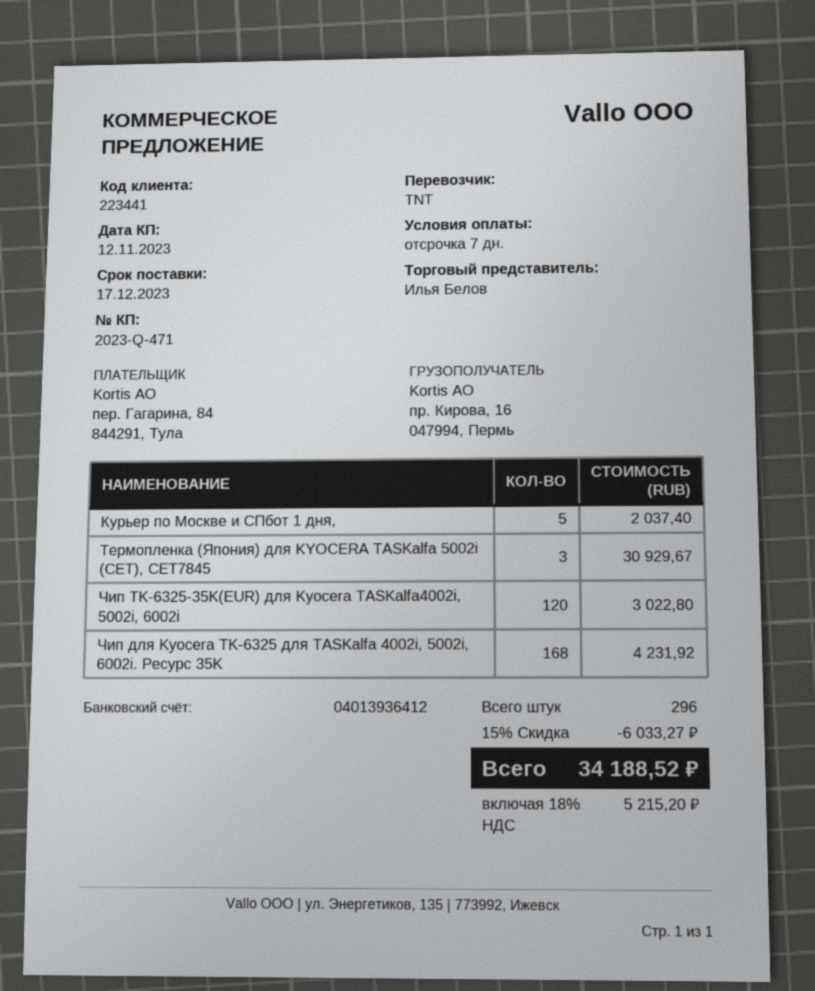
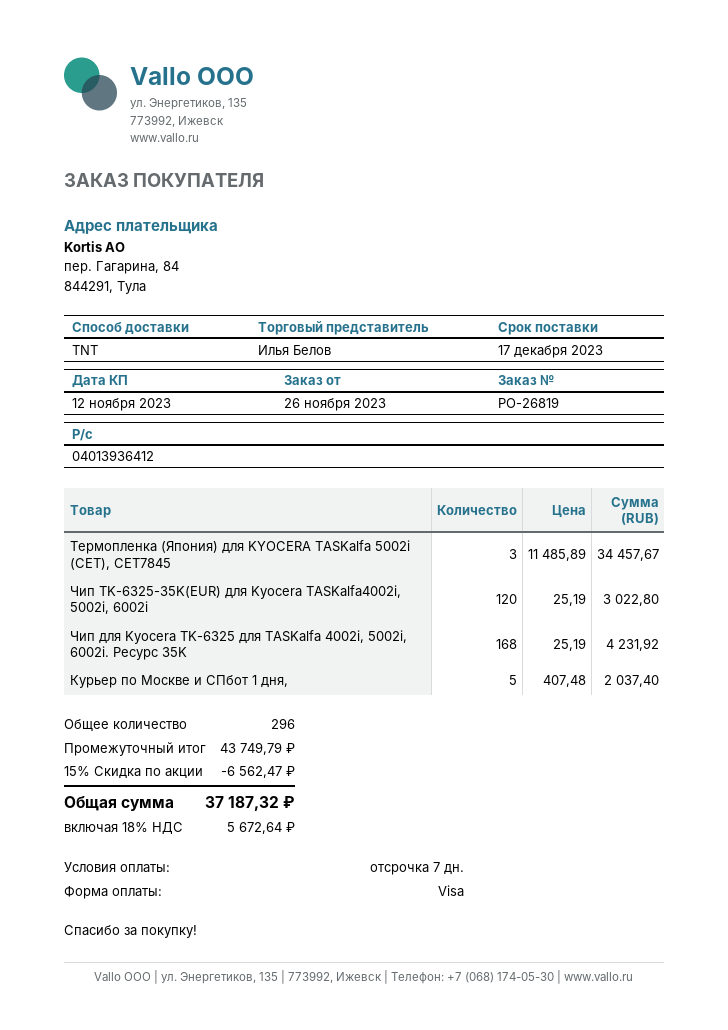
Термопленка (Япония) для KYOCERA TASKalfa 5002i (CET), CET7845: 3 for 30929.67 -> 3 for 34457.67
discount: 15% = 6033.27 -> 15% = 6562.47
tax: 18% = 5215.20 -> 18% = 5672.64
total: 34188.52 -> 37187.32

